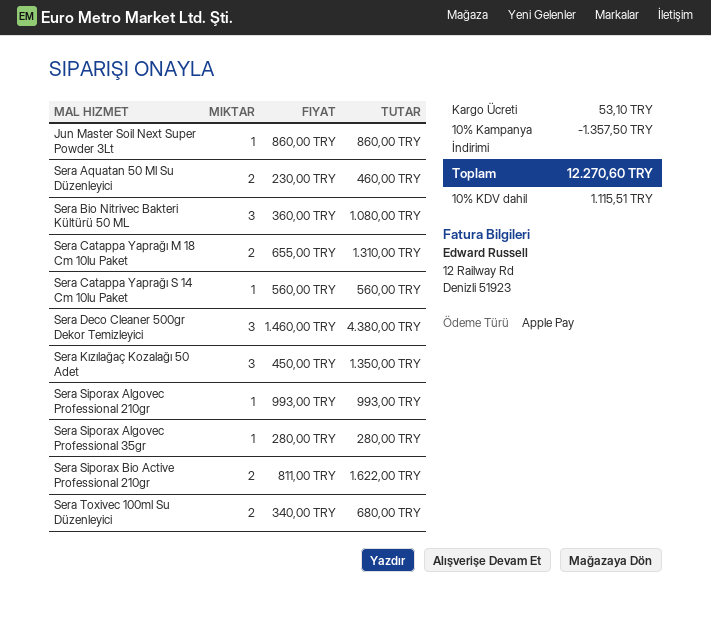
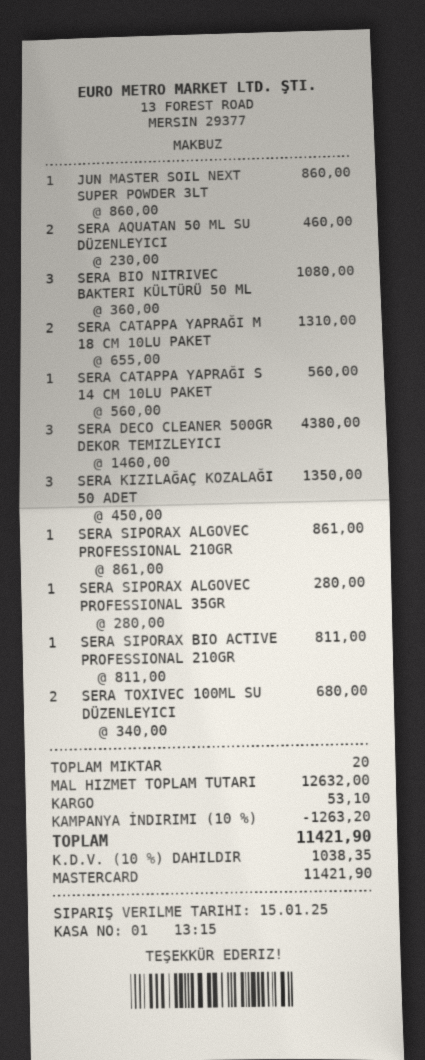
payment method: Apple Pay -> Mastercard
Sera Siporax Algovec Professional 210gr: 1 x 993.00 = 993.00 -> 1 x 861.00 = 861.00
Sera Siporax Bio Active Professional 210gr: 2 x 811.00 = 1622.00 -> 1 x 811.00 = 811.00
discount: 10% = 1357.50 -> 10% = 1263.20
tax: 10% = 1115.51 -> 10% = 1038.35
total: 12270.60 -> 11421.90

